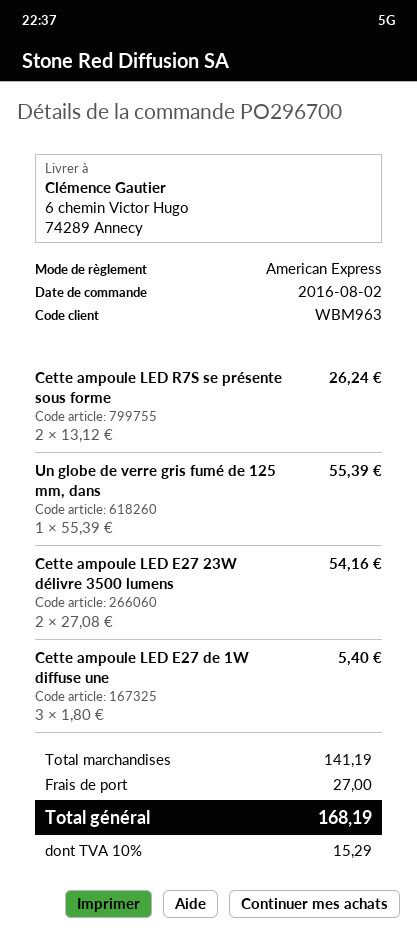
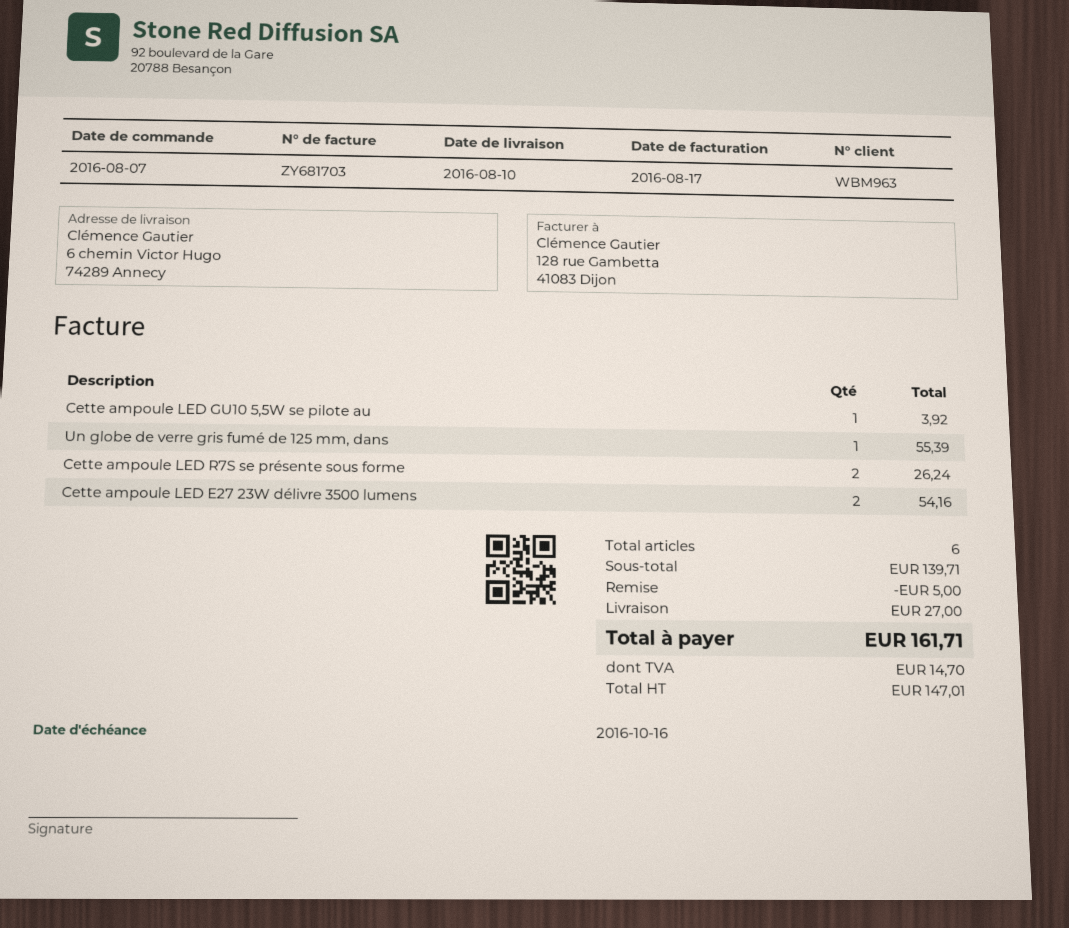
order date: 2016-08-02 -> 2016-08-07
Cette ampoule LED E27 de 1W diffuse une: 3 for 5.40 -> none
Cette ampoule LED GU10 5,5W se pilote au: none -> 1 for 3.92
subtotal: 141.19 -> 139.71
discount: none -> 5.00
tax: 15.29 -> 14.70
total: 168.19 -> 161.71

